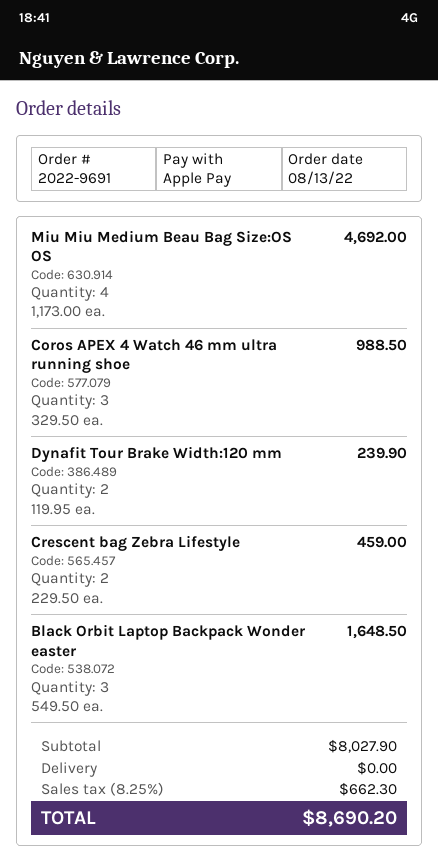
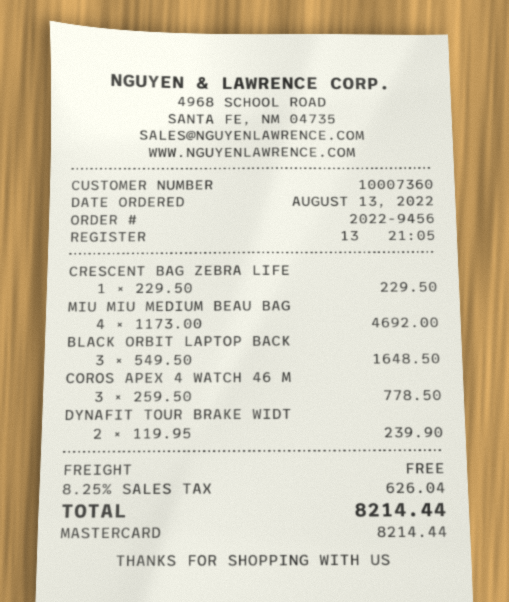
order number: 2022-9691 -> 2022-9456
payment method: Apple Pay -> Mastercard
Coros APEX 4 Watch 46 mm ultra running shoe: 3 x 329.50 = 988.50 -> 3 x 259.50 = 778.50
Crescent bag Zebra Lifestyle: 2 x 229.50 = 459.00 -> 1 x 229.50 = 229.50
tax: 8.25% = 662.30 -> 8.25% = 626.04
total: 8690.20 -> 8214.44

